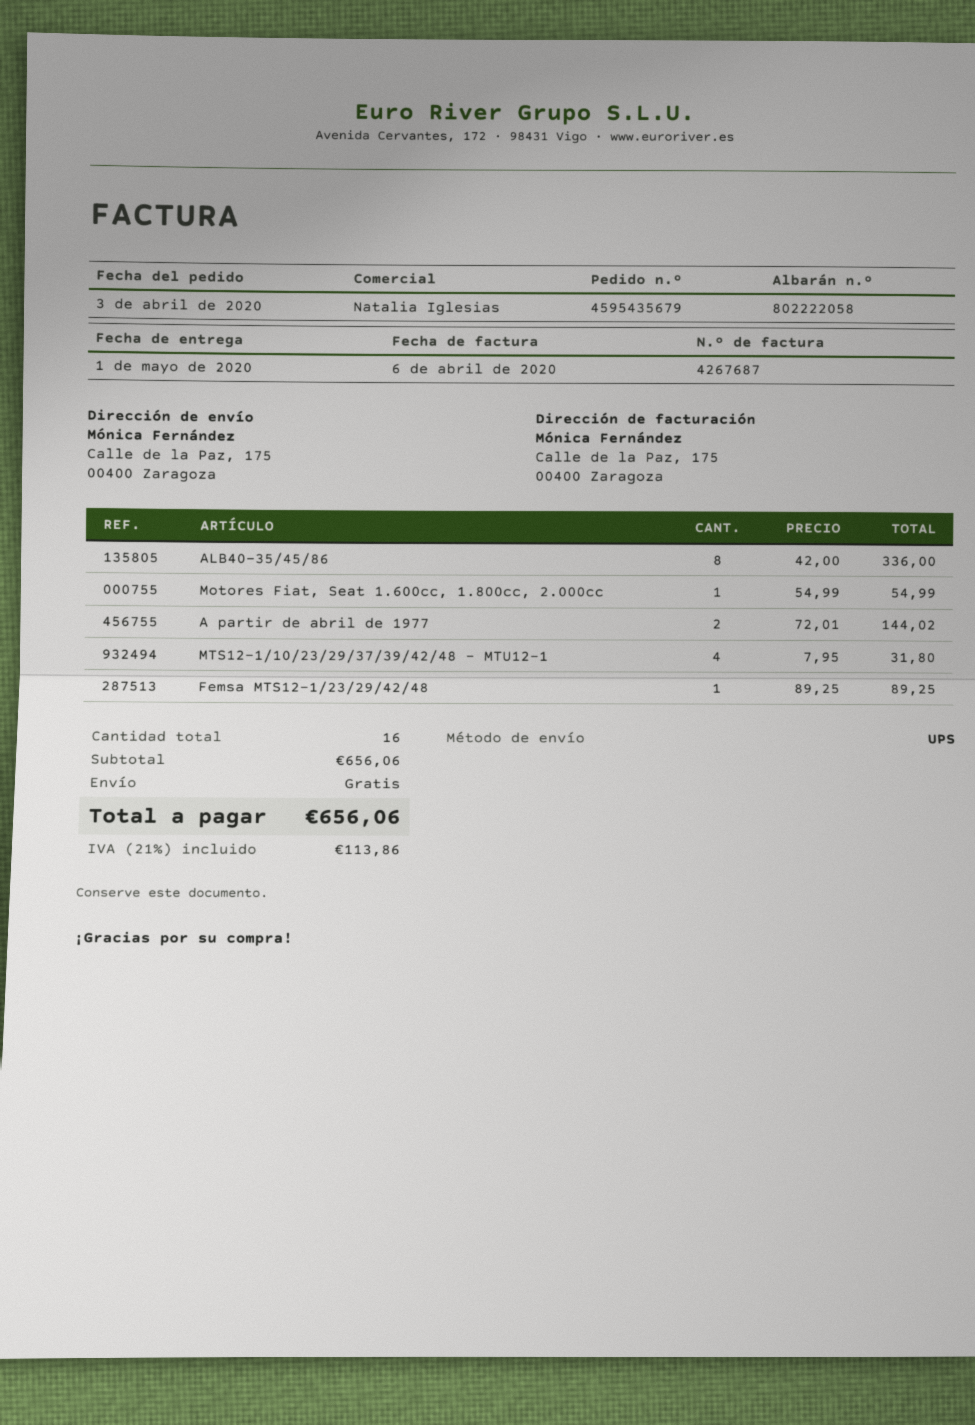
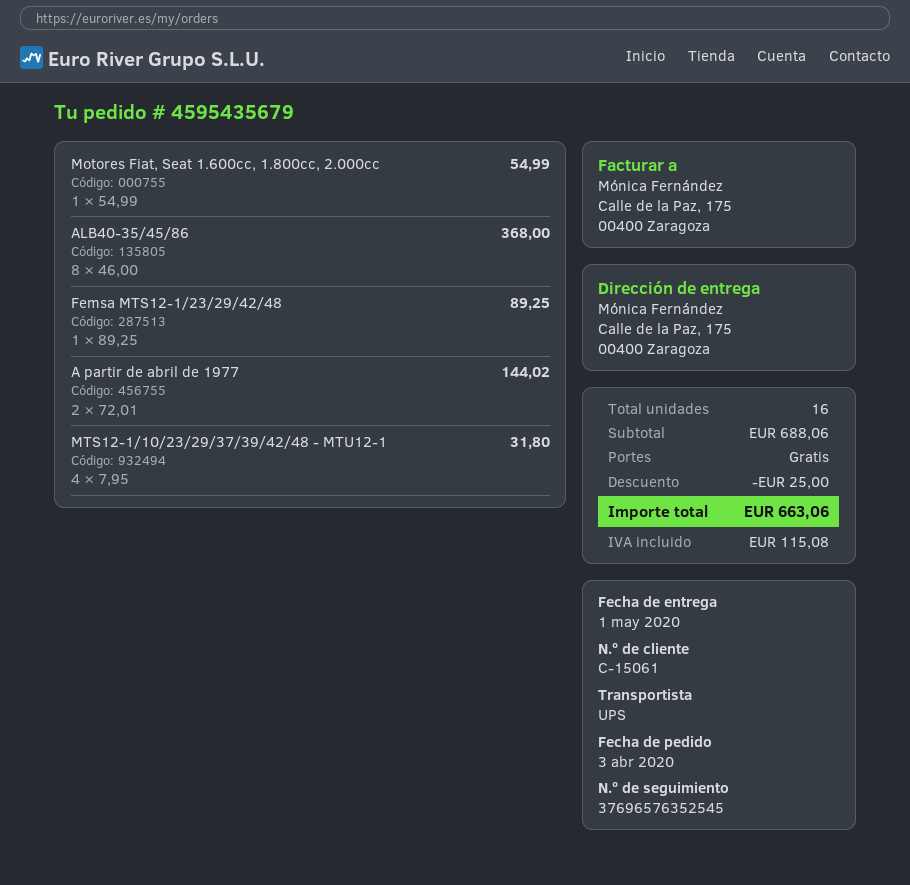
ALB40-35/45/86: 8 x 42.00 = 336.00 -> 8 x 46.00 = 368.00
subtotal: 656.06 -> 688.06
discount: none -> 25.00
tax: 113.86 -> 115.08
total: 656.06 -> 663.06

